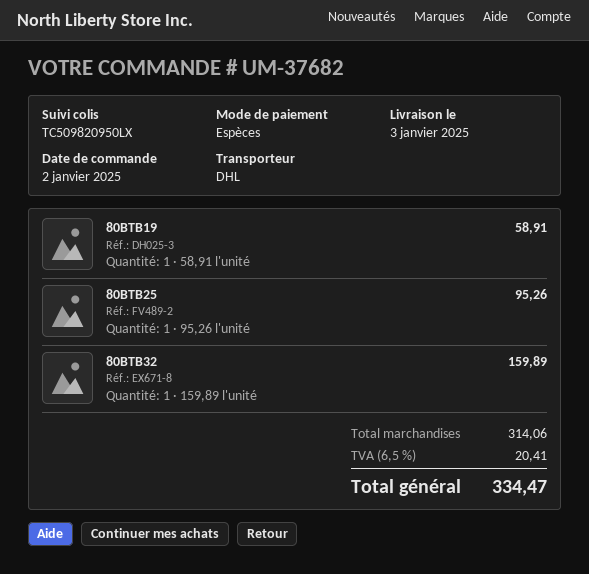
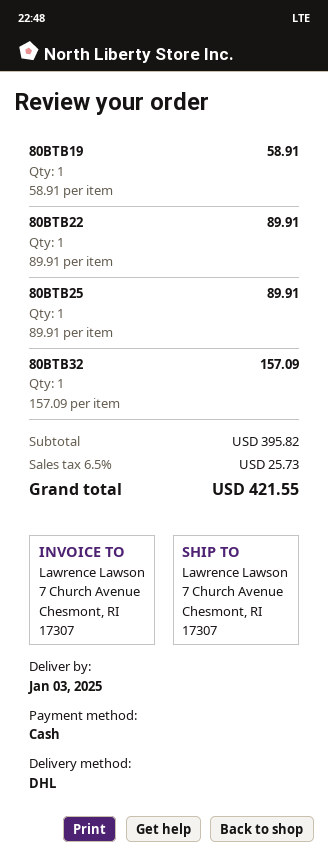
80BTB25: 1 x 95.26 = 95.26 -> 1 x 89.91 = 89.91
80BTB32: 1 x 159.89 = 159.89 -> 1 x 157.09 = 157.09
80BTB22: none -> 1 x 89.91 = 89.91
subtotal: 314.06 -> 395.82
tax: 6.5% = 20.41 -> 6.5% = 25.73
total: 334.47 -> 421.55

